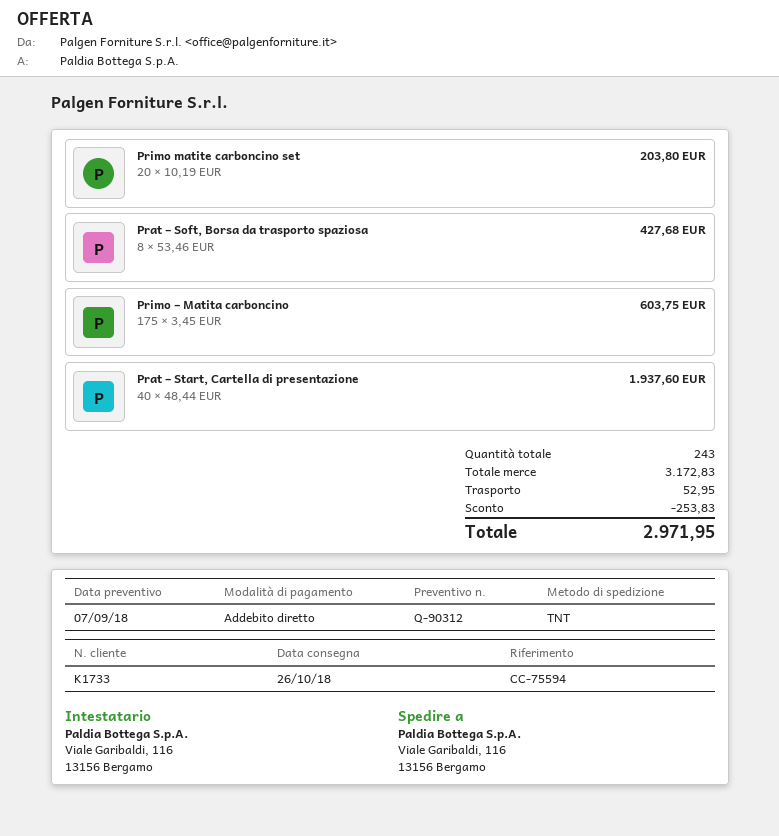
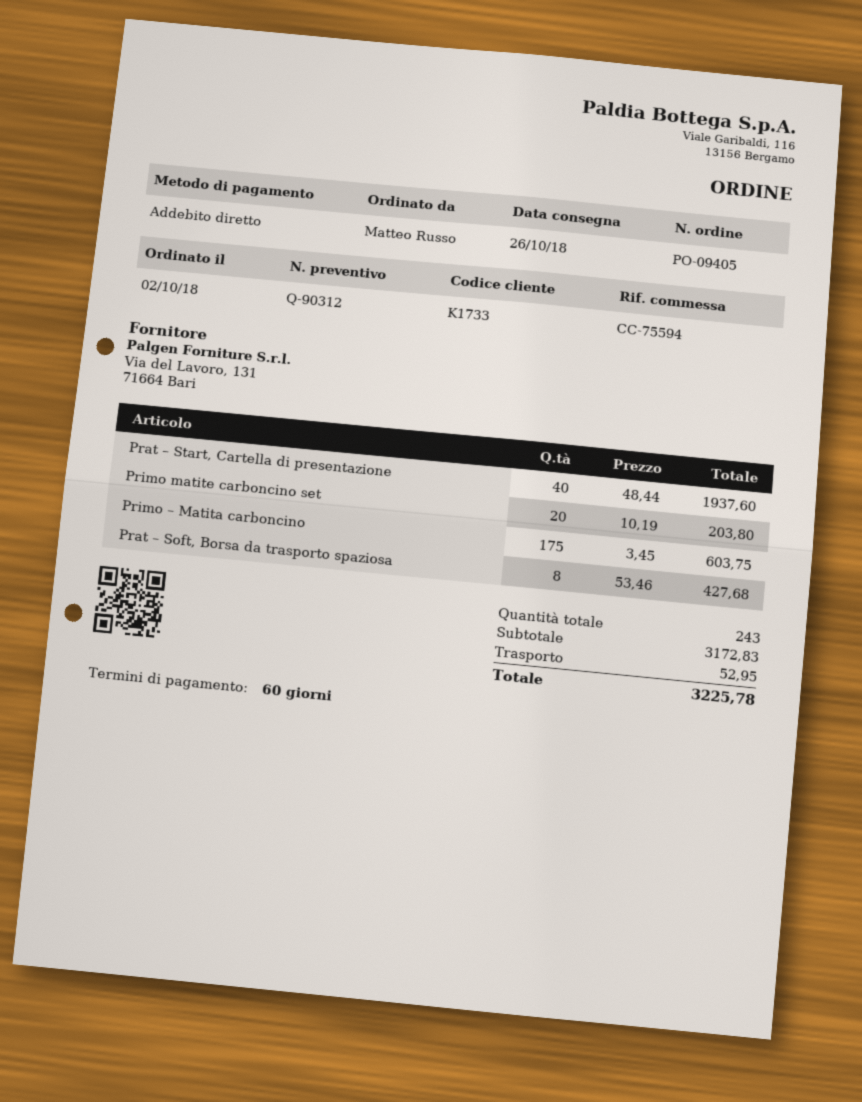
discount: 253.83 -> none
total: 2971.95 -> 3225.78

